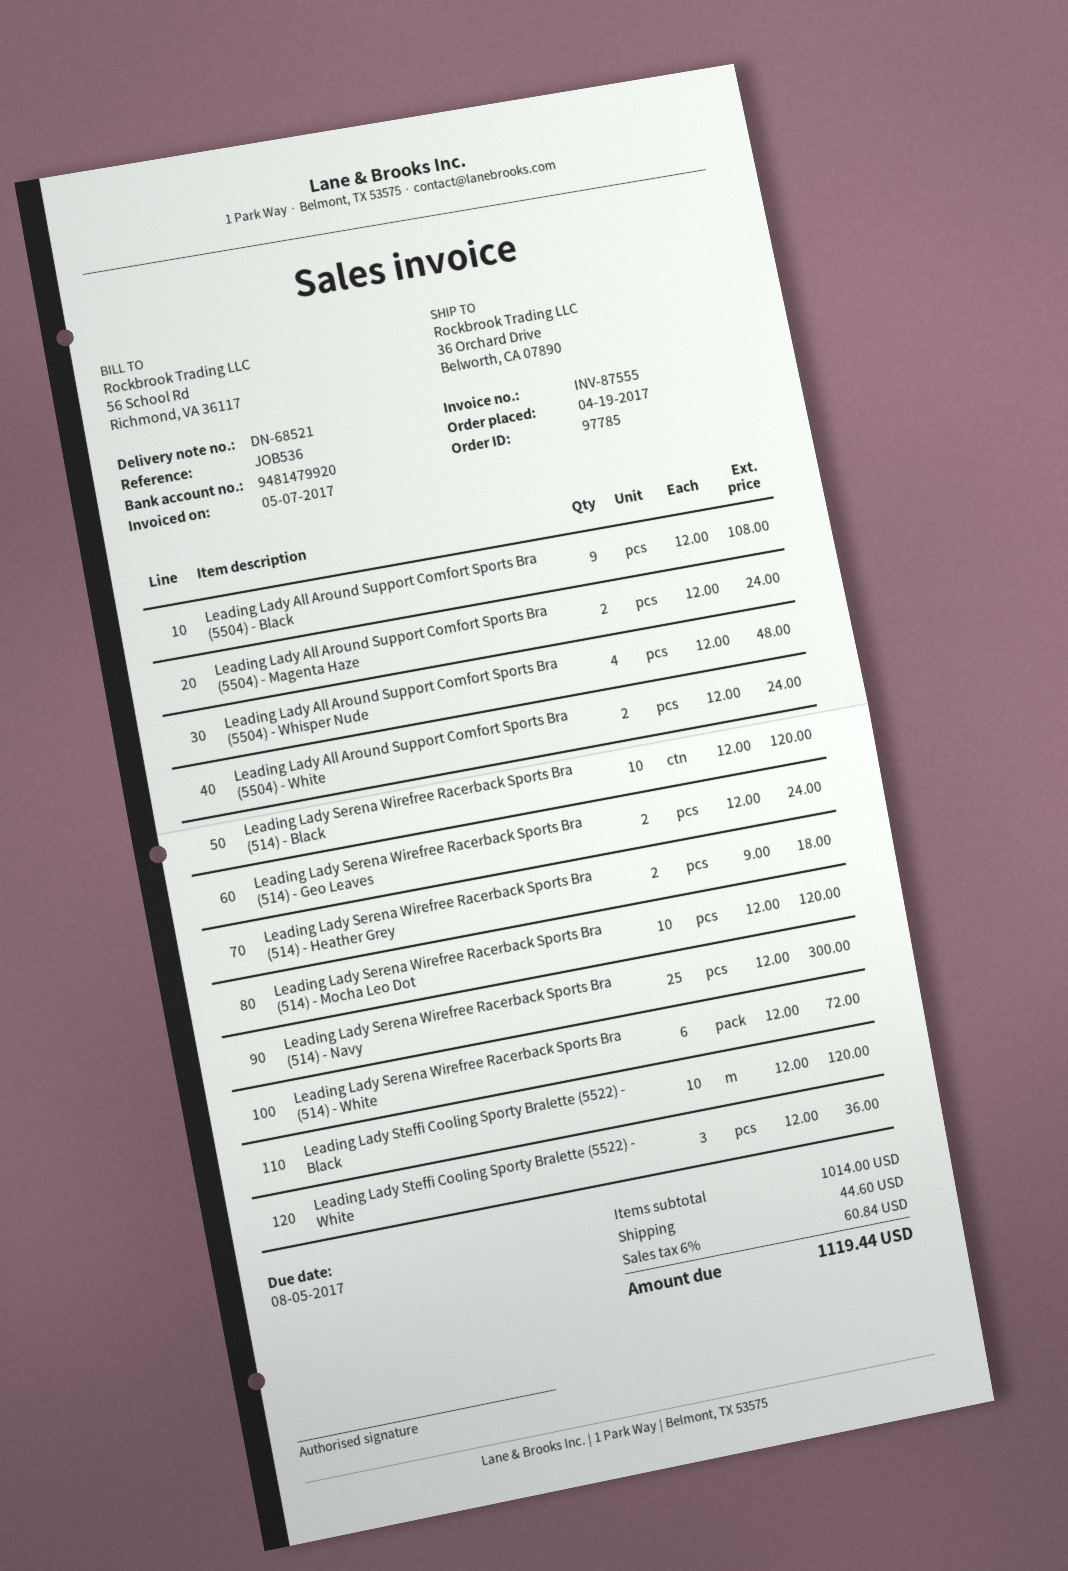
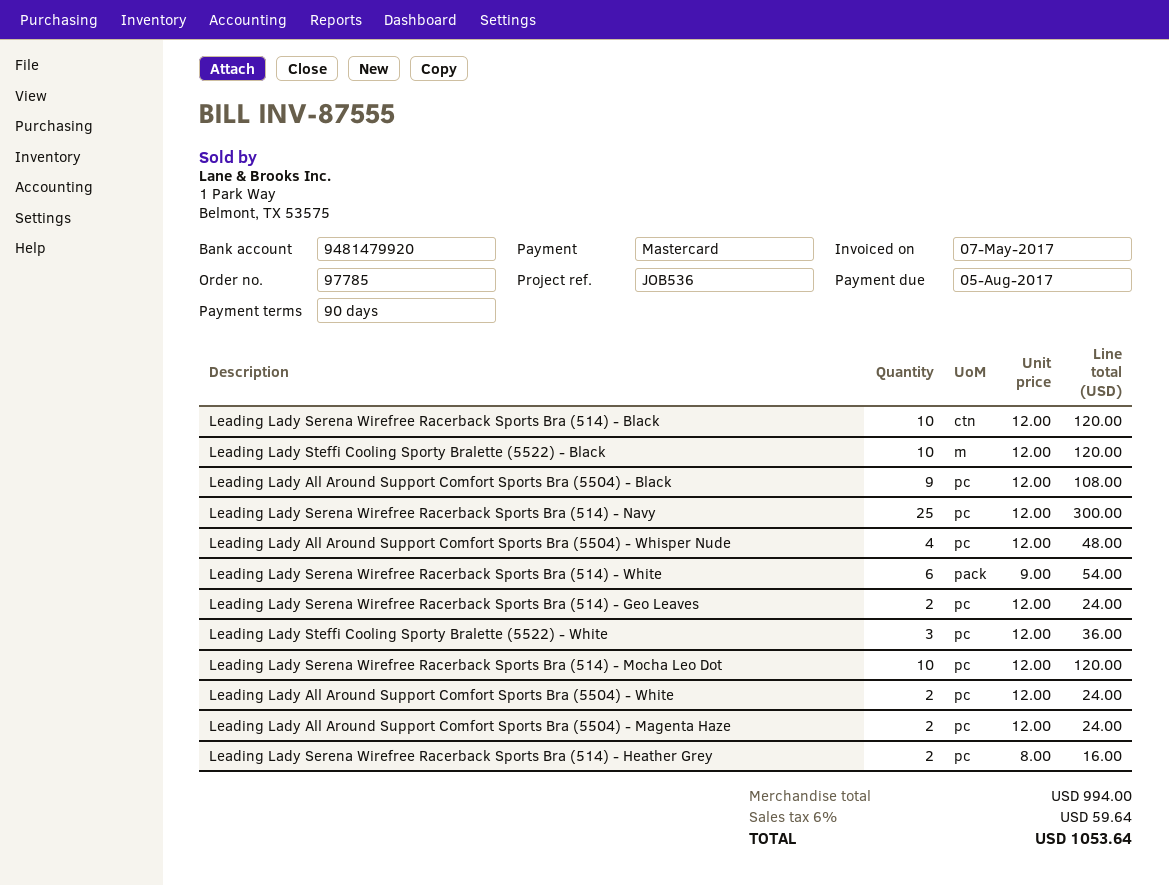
Leading Lady Serena Wirefree Racerback Sports Bra (514) - Heather Grey: 2 x 9.00 = 18.00 -> 2 x 8.00 = 16.00
Leading Lady Serena Wirefree Racerback Sports Bra (514) - White: 6 x 12.00 = 72.00 -> 6 x 9.00 = 54.00
subtotal: 1014.00 -> 994.00
shipping: 44.60 -> none
tax: 6% = 60.84 -> 6% = 59.64
total: 1119.44 -> 1053.64

